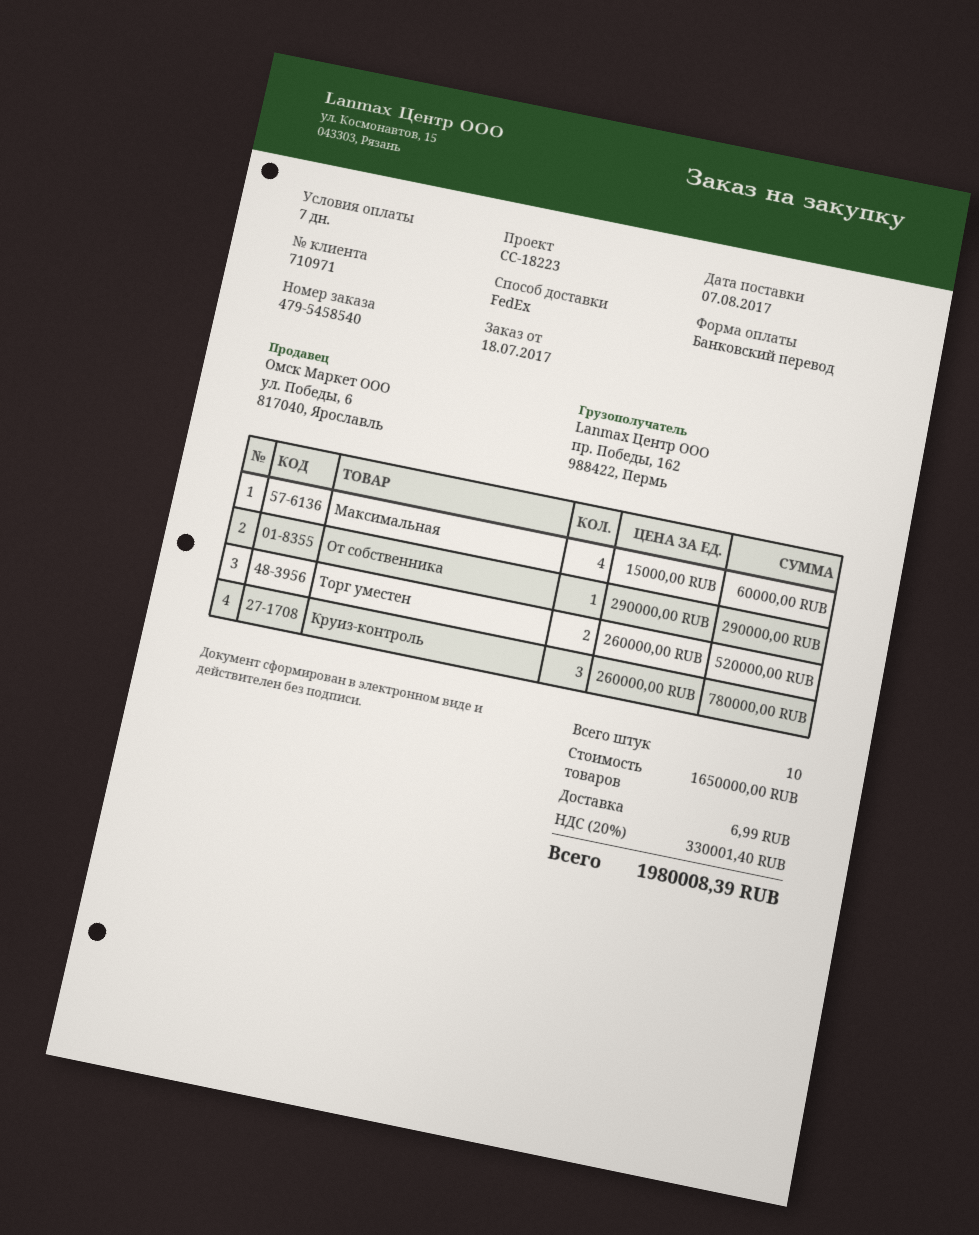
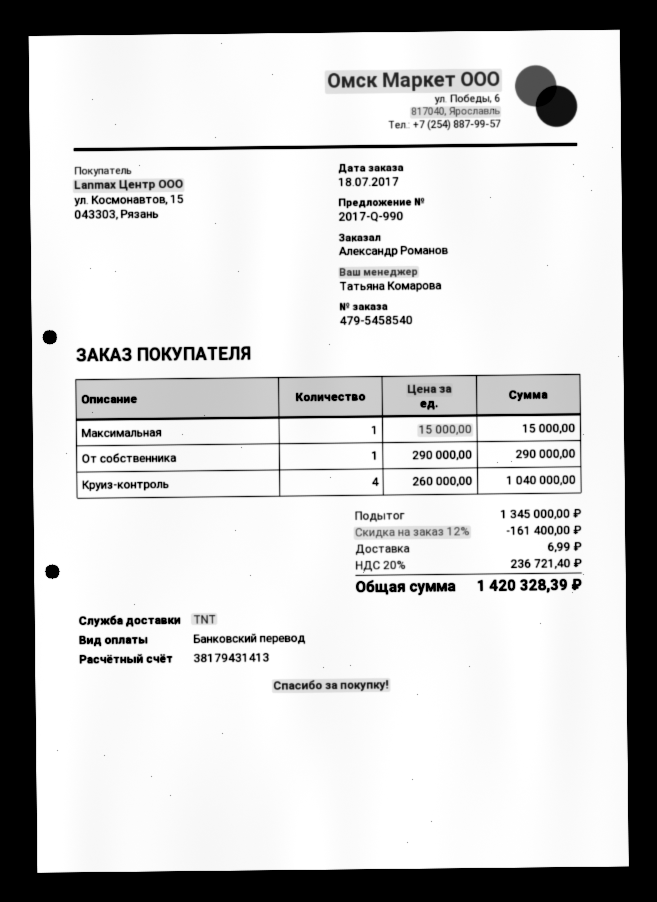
shipping method: FedEx -> TNT
Максимальная: 4 x 15000.00 = 60000.00 -> 1 x 15000.00 = 15000.00
Торг уместен: 2 x 260000.00 = 520000.00 -> none
Круиз-контроль: 3 x 260000.00 = 780000.00 -> 4 x 260000.00 = 1040000.00
subtotal: 1650000.00 -> 1345000.00
discount: none -> 12% = 161400.00
tax: 20% = 330001.40 -> 20% = 236721.40
total: 1980008.39 -> 1420328.39

